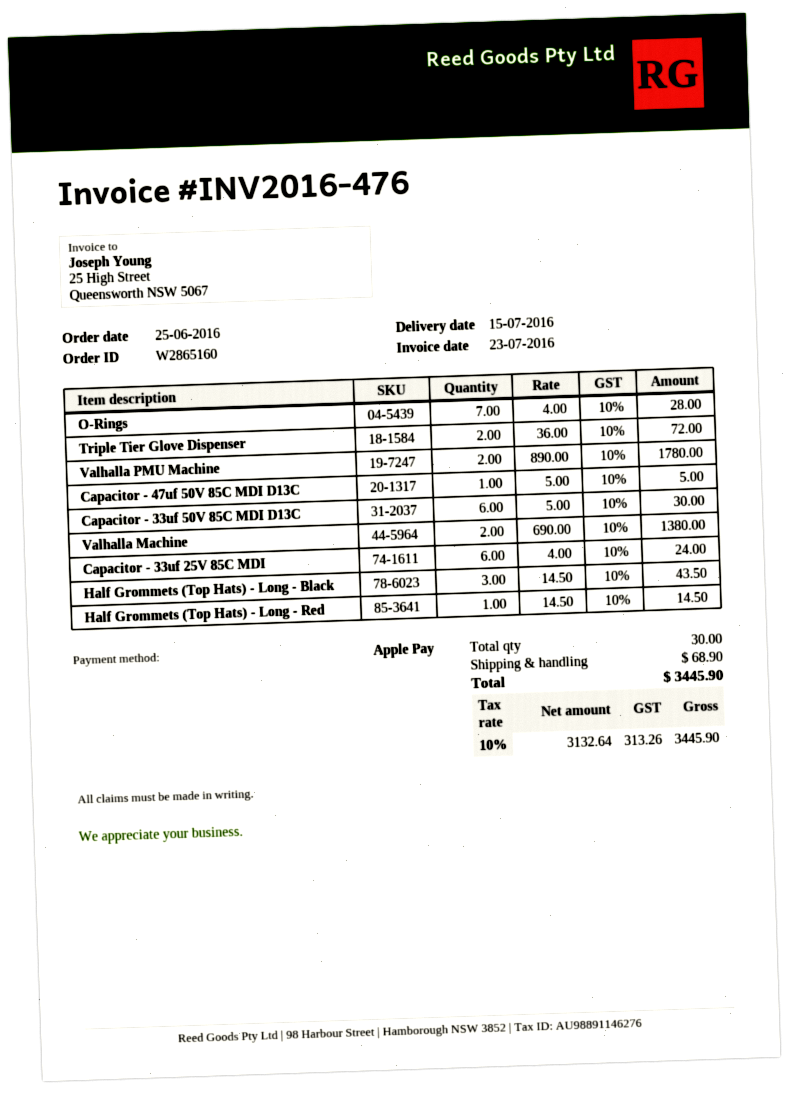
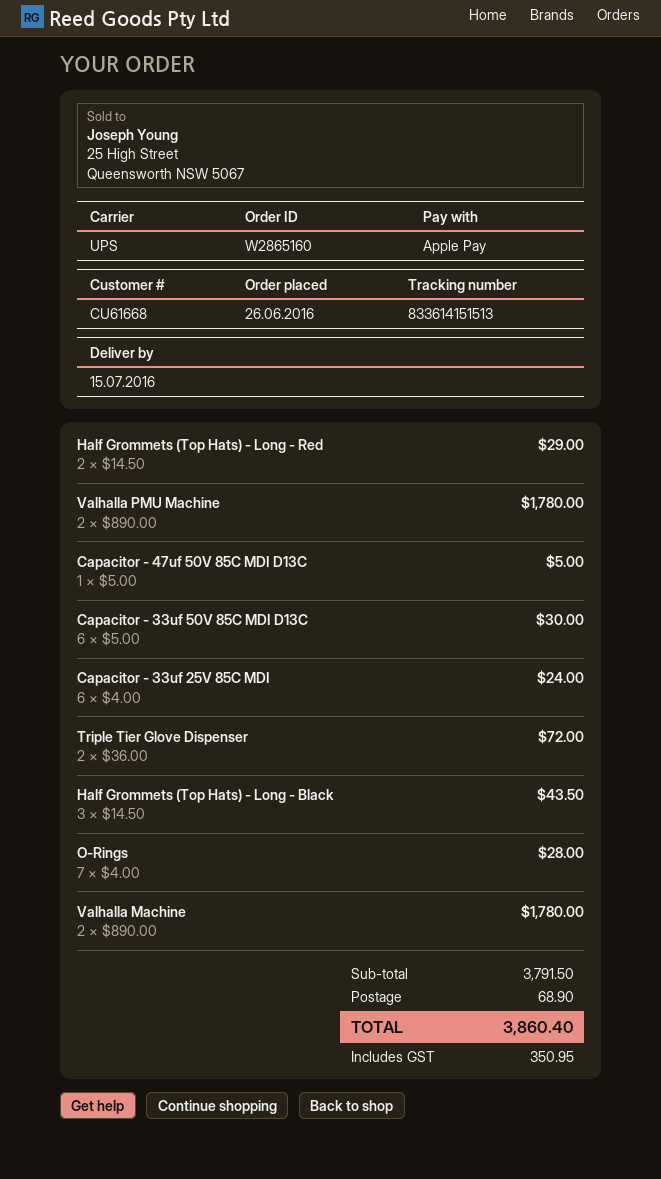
order date: 2016-06-25 -> 2016-06-26
Valhalla Machine: 2 x 690.00 = 1380.00 -> 2 x 890.00 = 1780.00
Half Grommets (Top Hats) - Long - Red: 1 x 14.50 = 14.50 -> 2 x 14.50 = 29.00
tax: 313.26 -> 350.95
total: 3445.90 -> 3860.40

